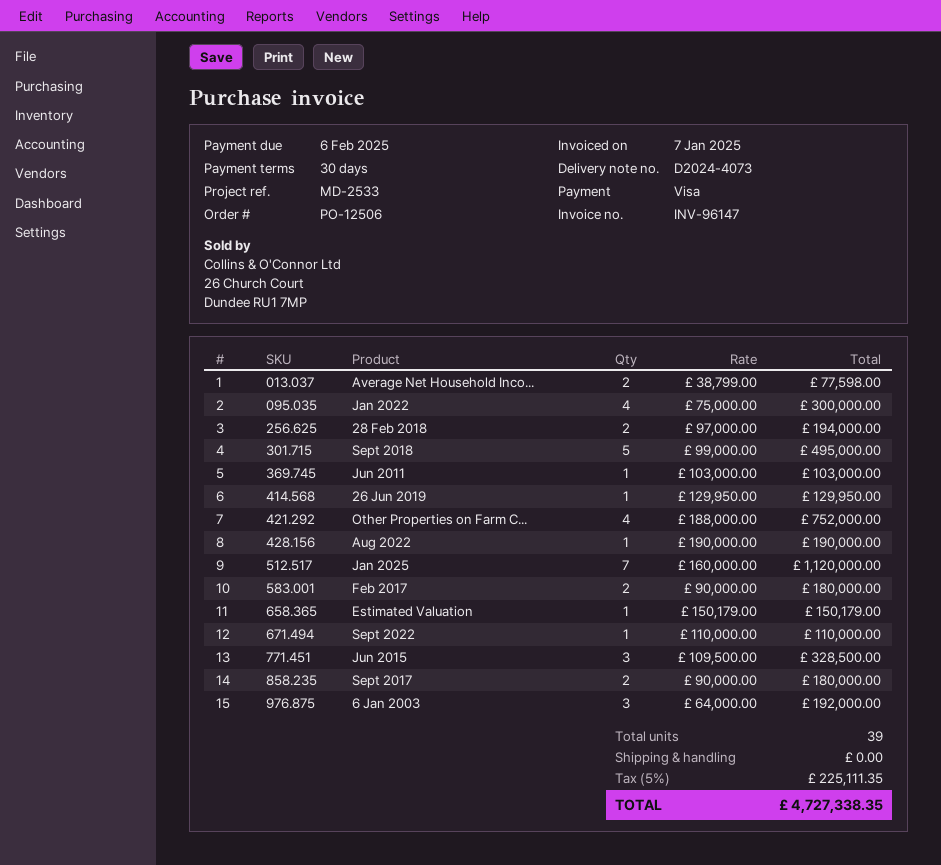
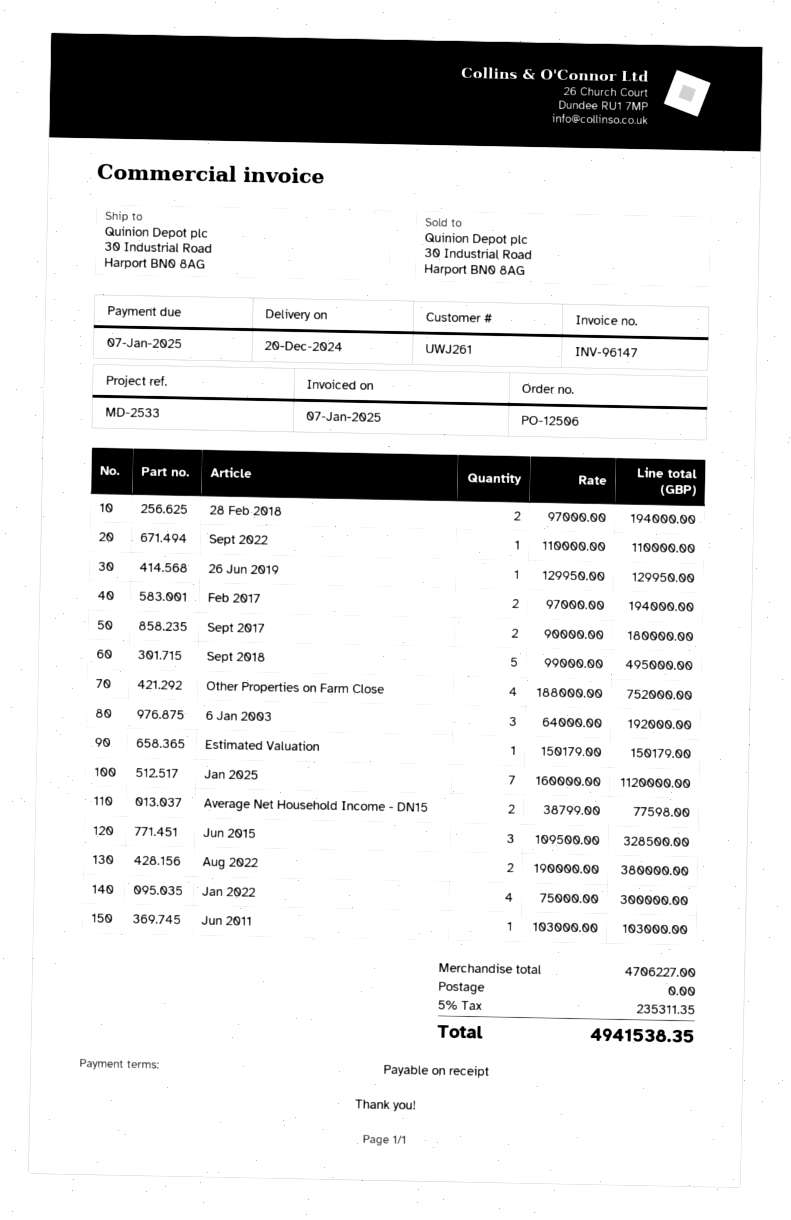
payment terms: 30 days -> on receipt
due date: 2025-02-06 -> 2025-01-07
Aug 2022: 1 x 190000.00 = 190000.00 -> 2 x 190000.00 = 380000.00
Feb 2017: 2 x 90000.00 = 180000.00 -> 2 x 97000.00 = 194000.00
tax: 5% = 225111.35 -> 5% = 235311.35
total: 4727338.35 -> 4941538.35

